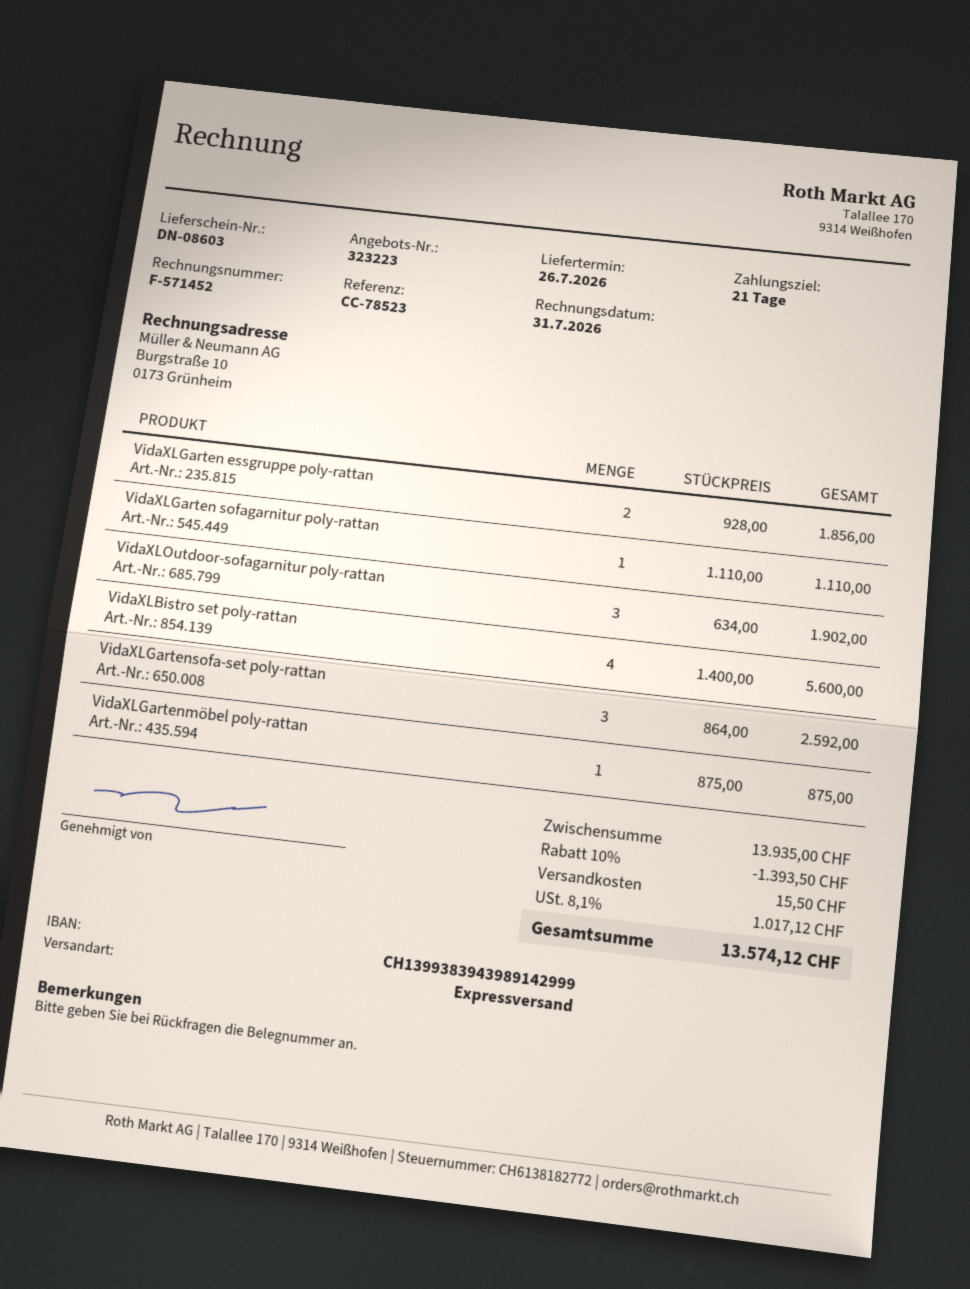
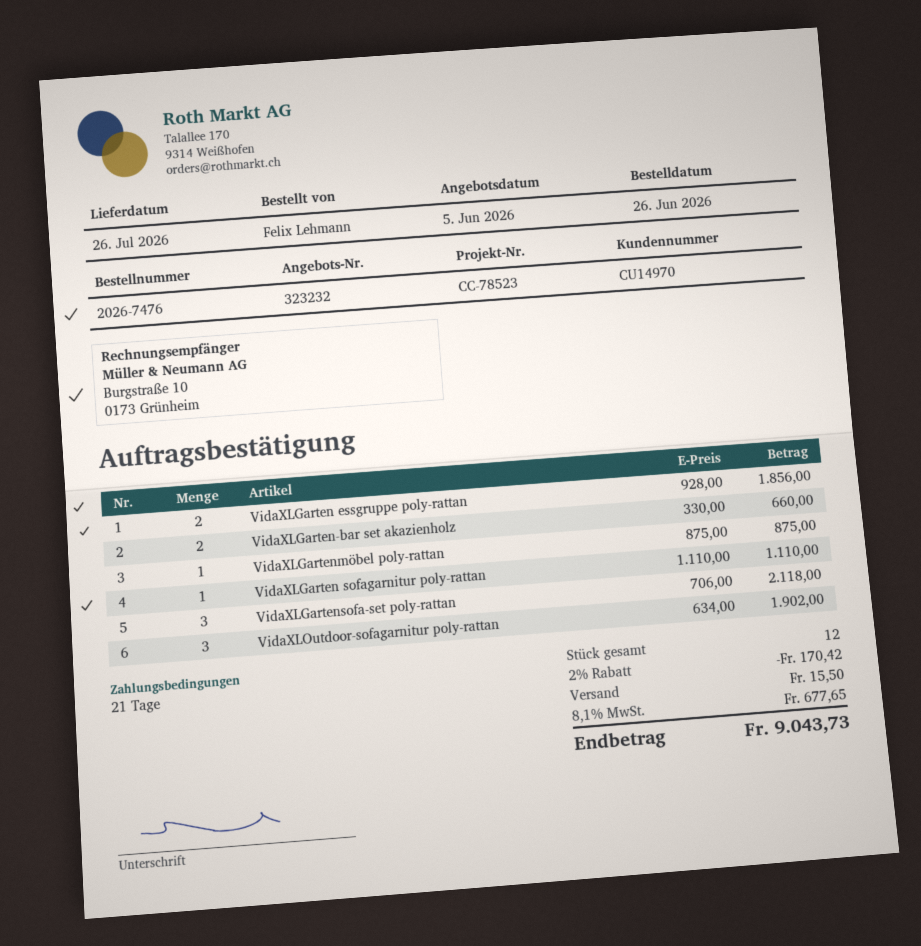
quote number: 323223 -> 323232
VidaXLBistro set poly-rattan: 4 x 1400.00 = 5600.00 -> none
VidaXLGartensofa-set poly-rattan: 3 x 864.00 = 2592.00 -> 3 x 706.00 = 2118.00
VidaXLGarten-bar set akazienholz: none -> 2 x 330.00 = 660.00
discount: 10% = 1393.50 -> 2% = 170.42
tax: 8.1% = 1017.12 -> 8.1% = 677.65
total: 13574.12 -> 9043.73

